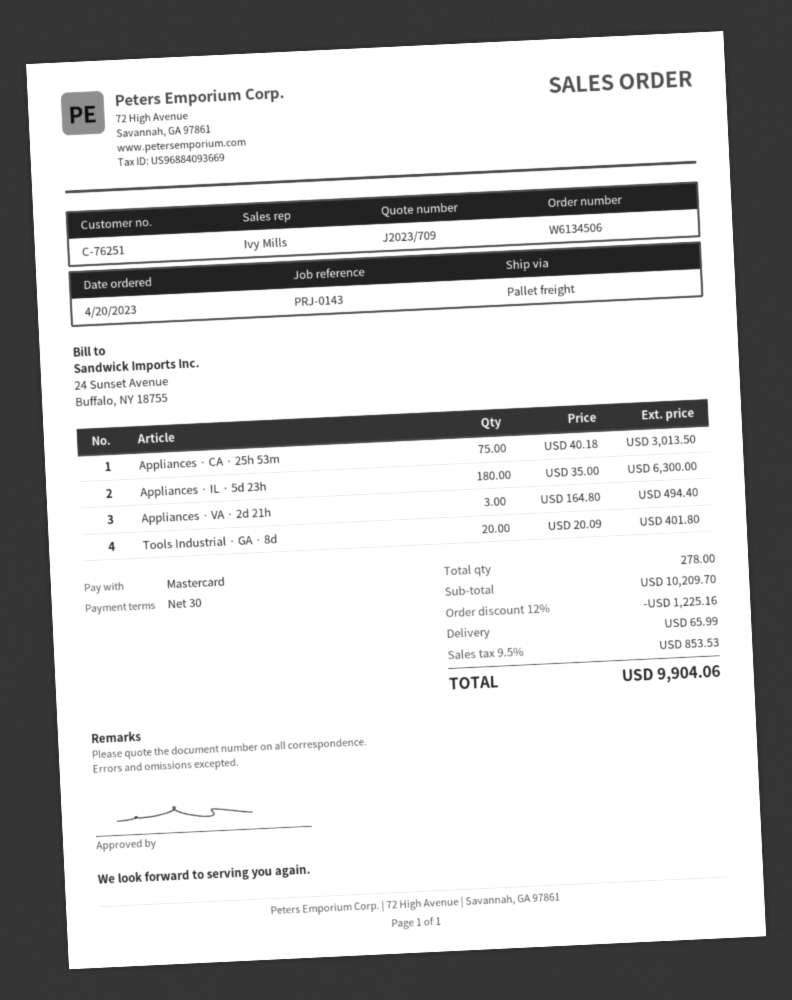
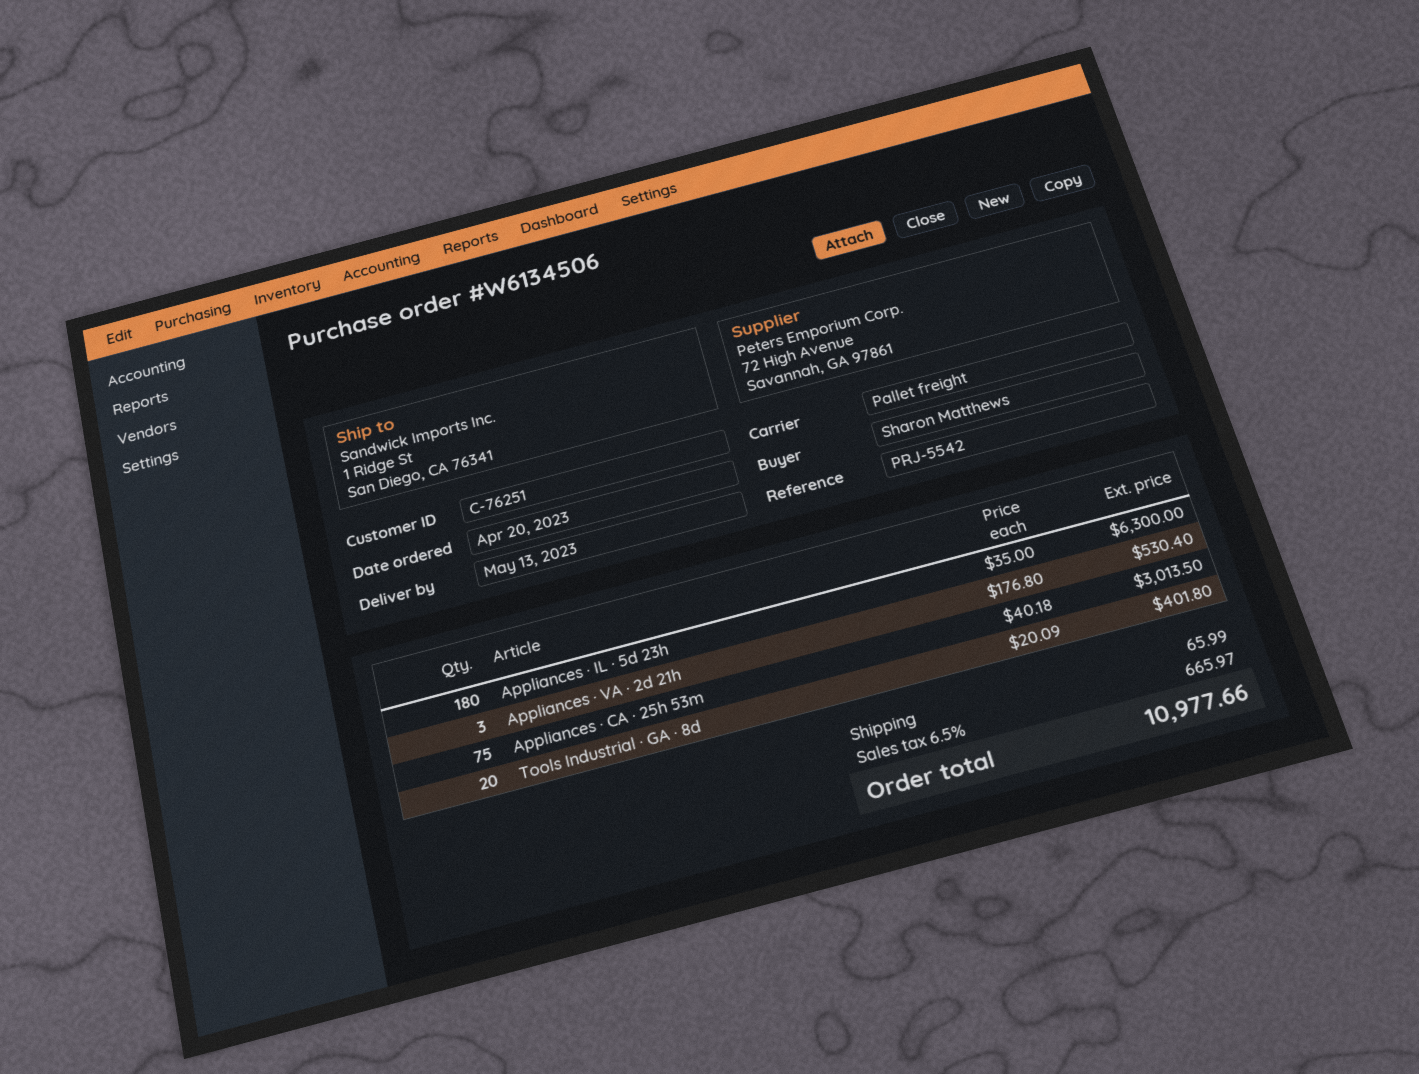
reference: PRJ-0143 -> PRJ-5542
Appliances · VA · 2d 21h: 3 x 164.80 = 494.40 -> 3 x 176.80 = 530.40
discount: 12% = 1225.16 -> none
tax: 9.5% = 853.53 -> 6.5% = 665.97
total: 9904.06 -> 10977.66

